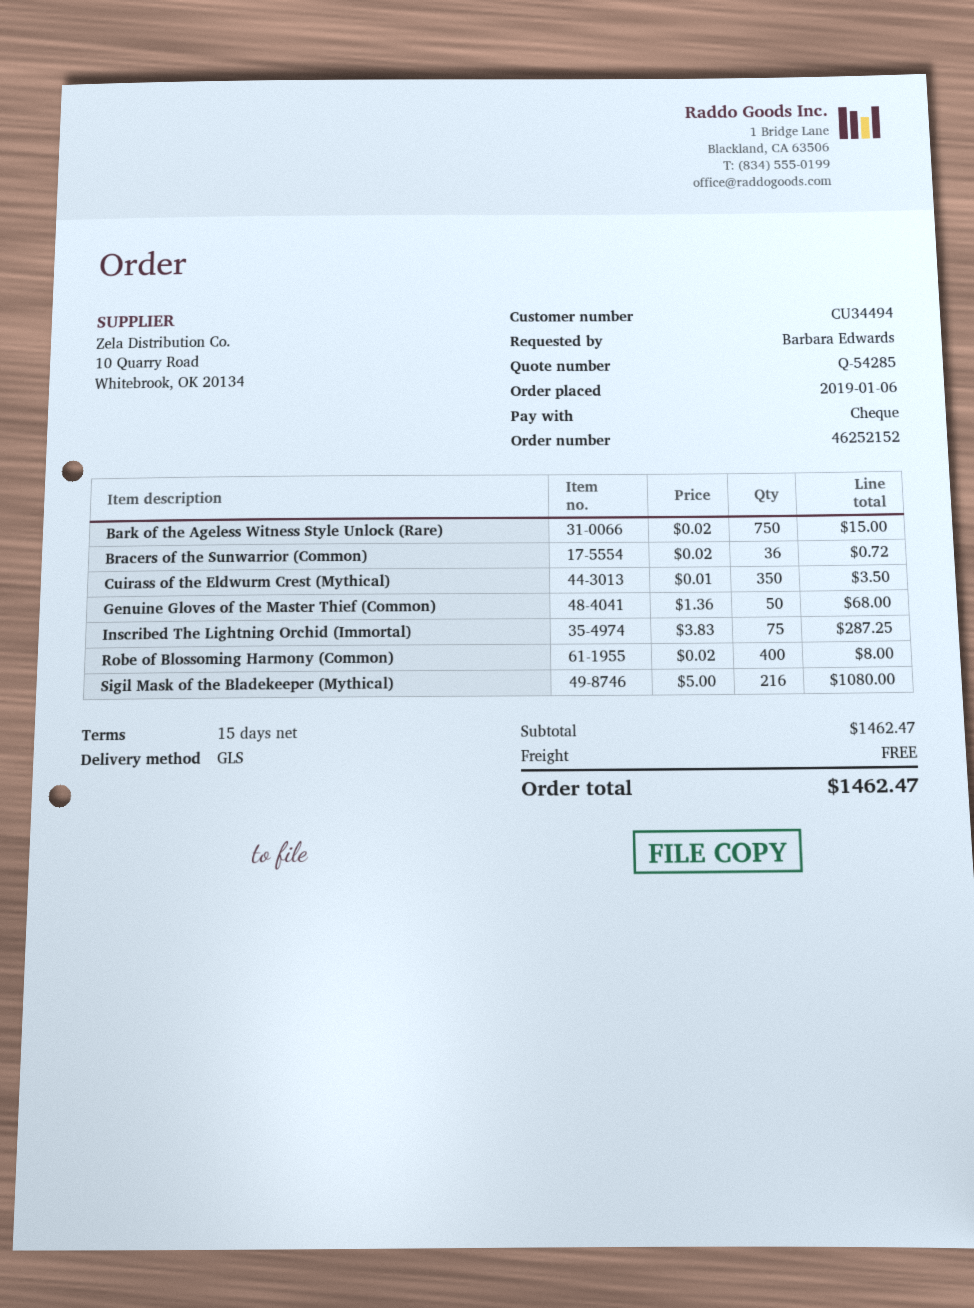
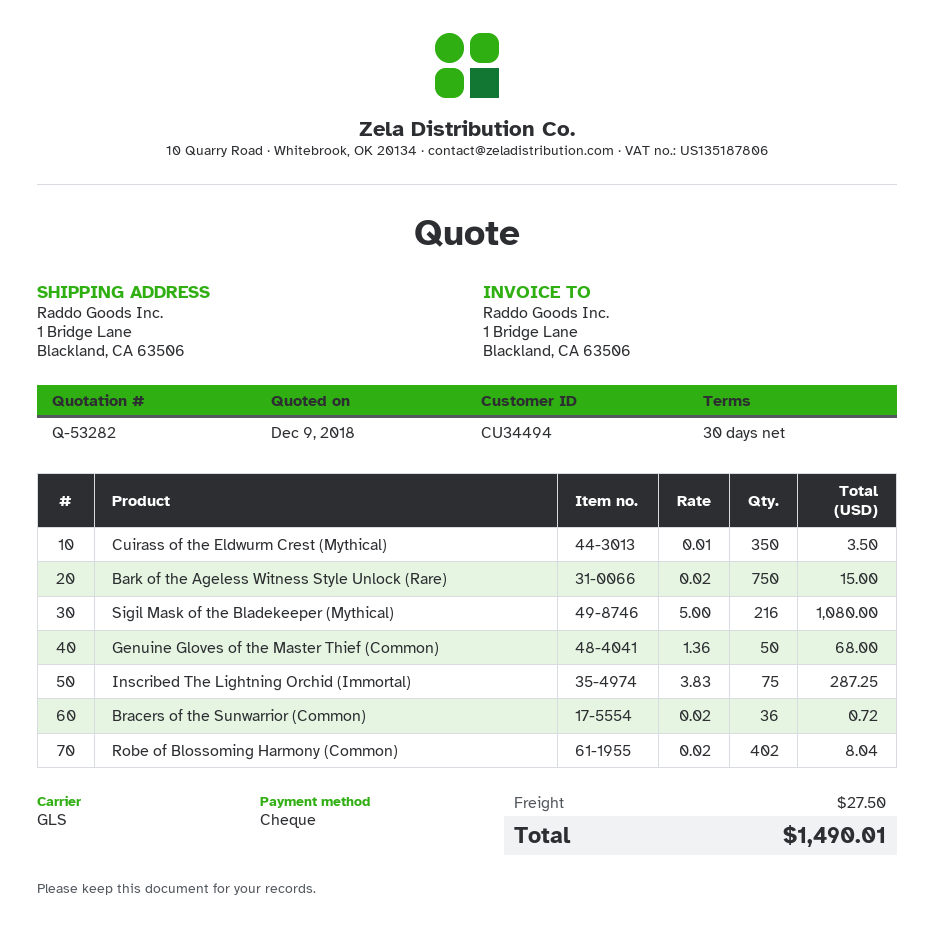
quote number: Q-54285 -> Q-53282
payment terms: 15 days -> 30 days
Robe of Blossoming Harmony (Common): 400 x 0.02 = 8.00 -> 402 x 0.02 = 8.04
shipping: 0.00 -> 27.50
total: 1462.47 -> 1490.01

